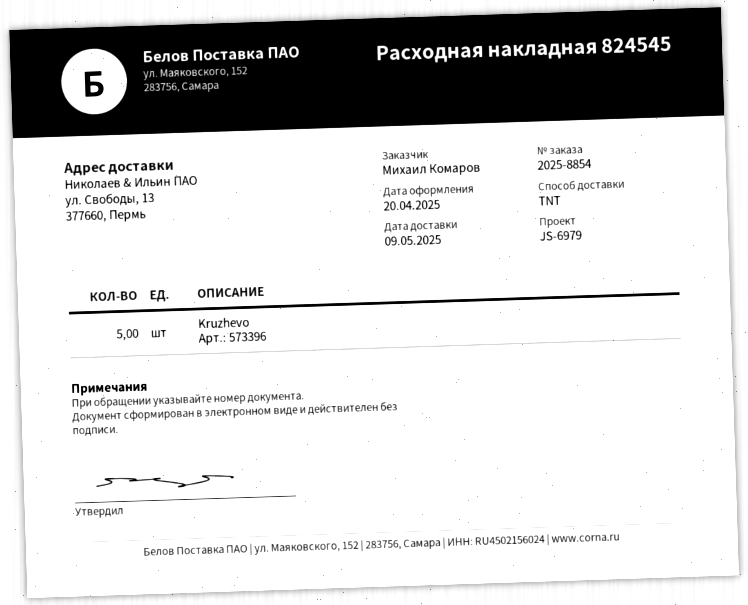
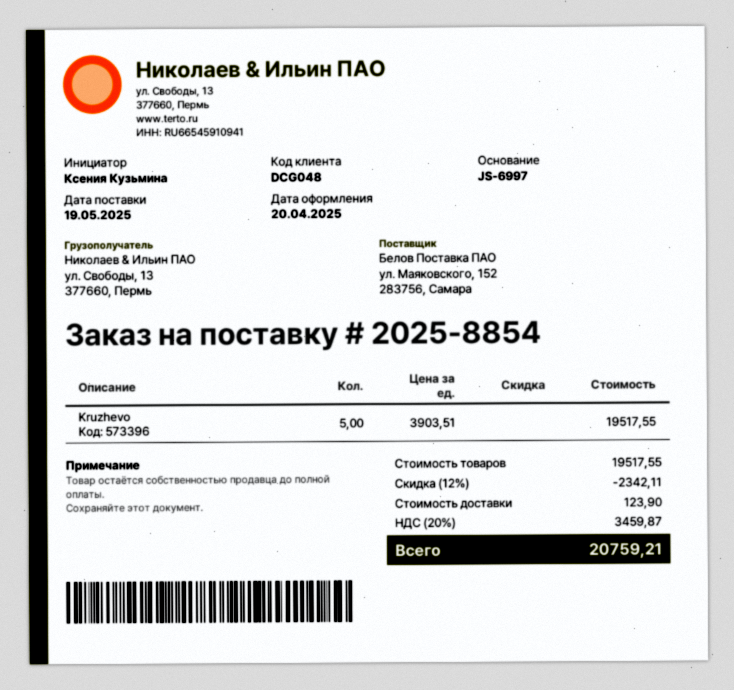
delivery date: 2025-05-09 -> 2025-05-19
reference: JS-6979 -> JS-6997
ordered by: Михаил Комаров -> Ксения Кузьмина

